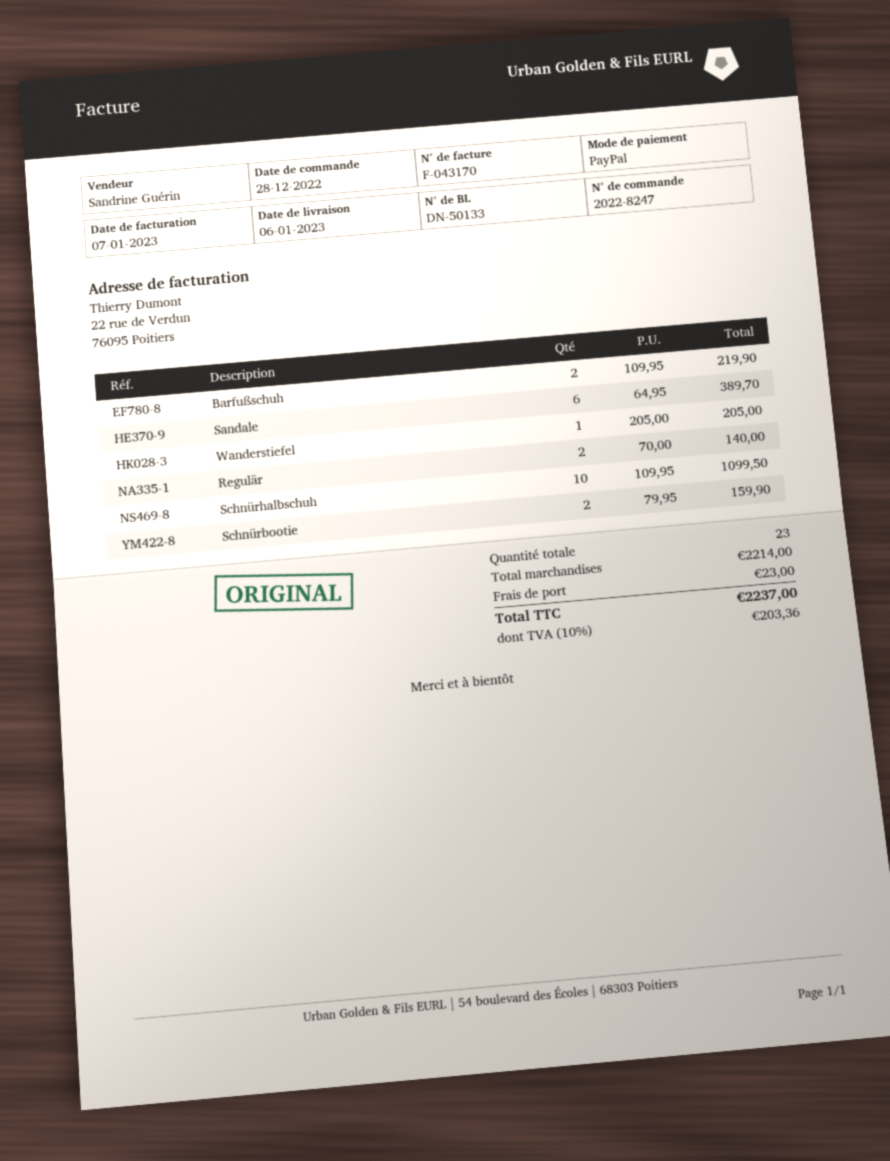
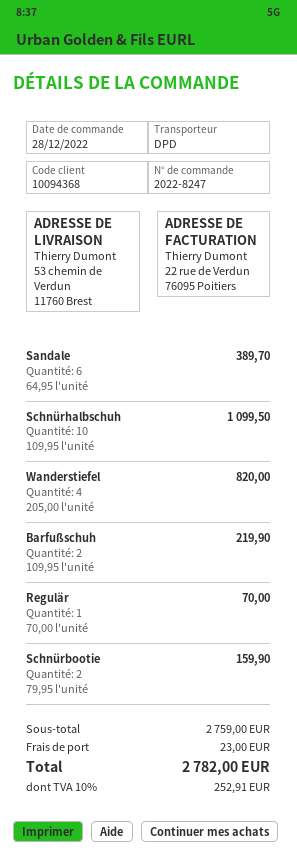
Wanderstiefel: 1 x 205.00 = 205.00 -> 4 x 205.00 = 820.00
Regulär: 2 x 70.00 = 140.00 -> 1 x 70.00 = 70.00
subtotal: 2214.00 -> 2759.00
tax: 10% = 203.36 -> 10% = 252.91
total: 2237.00 -> 2782.00

